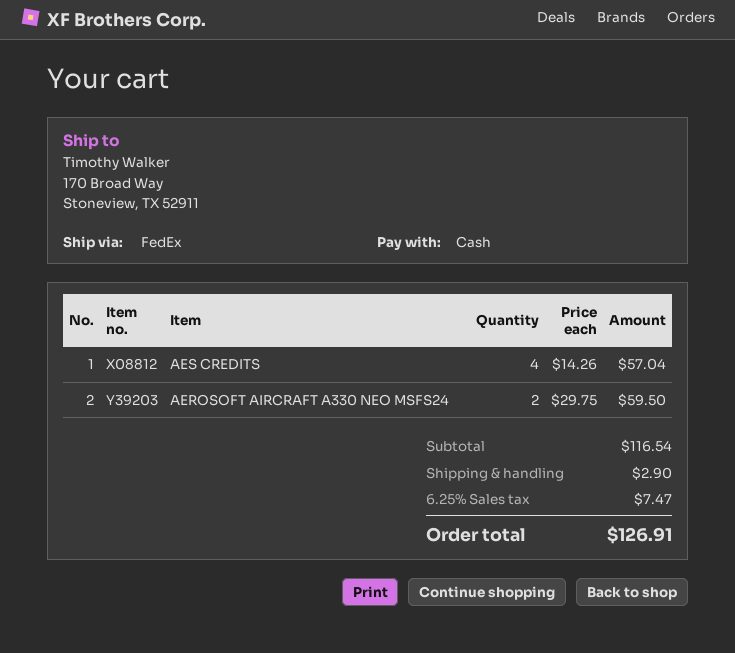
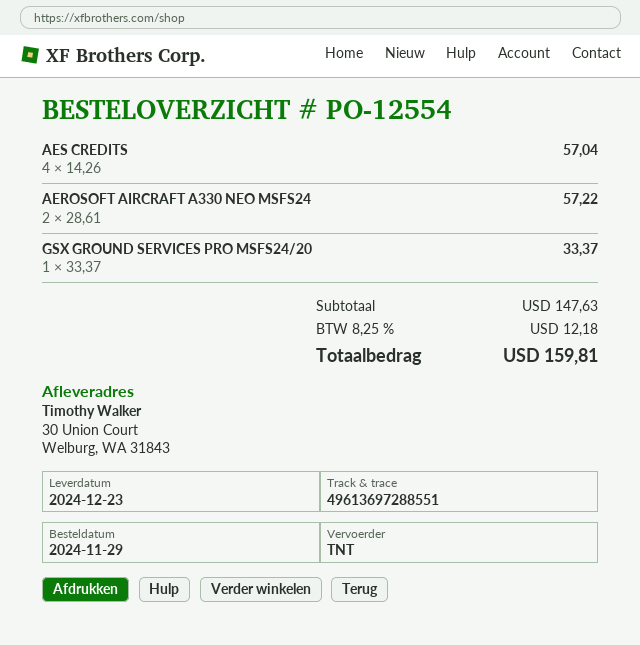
shipping method: FedEx -> TNT
ship to: 170 Broad Way, Stoneview, TX 52911 -> 30 Union Court, Welburg, WA 31843
AEROSOFT AIRCRAFT A330 NEO MSFS24: 2 x 29.75 = 59.50 -> 2 x 28.61 = 57.22
GSX GROUND SERVICES PRO MSFS24/20: none -> 1 x 33.37 = 33.37
subtotal: 116.54 -> 147.63
shipping: 2.90 -> none
tax: 6.25% = 7.47 -> 8.25% = 12.18
total: 126.91 -> 159.81

